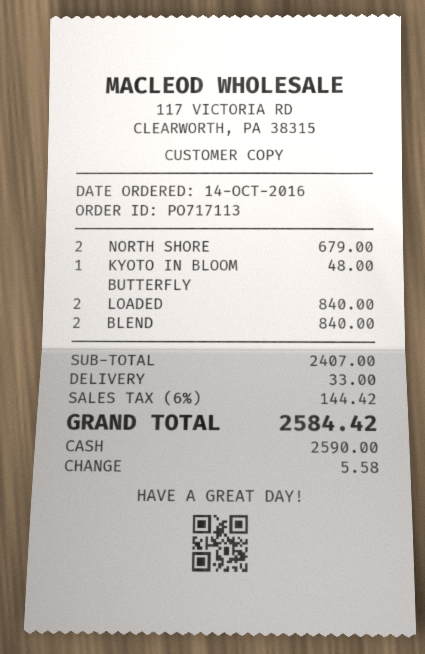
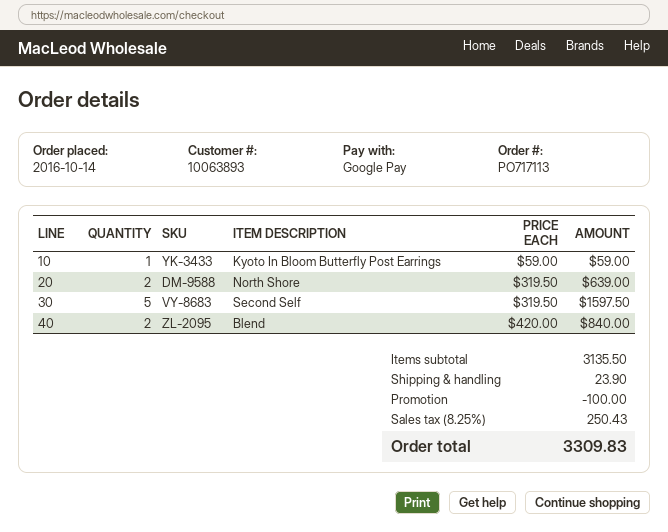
payment method: cash -> Google Pay
NORTH SHORE: 2 for 679.00 -> 2 for 639.00
KYOTO IN BLOOM BUTTERFLY: 1 for 48.00 -> 1 for 59.00
LOADED: 2 for 840.00 -> none
Second Self: none -> 5 for 1597.50
subtotal: 2407.00 -> 3135.50
discount: none -> 100.00
shipping: 33.00 -> 23.90
tax: 6% = 144.42 -> 8.25% = 250.43
total: 2584.42 -> 3309.83

